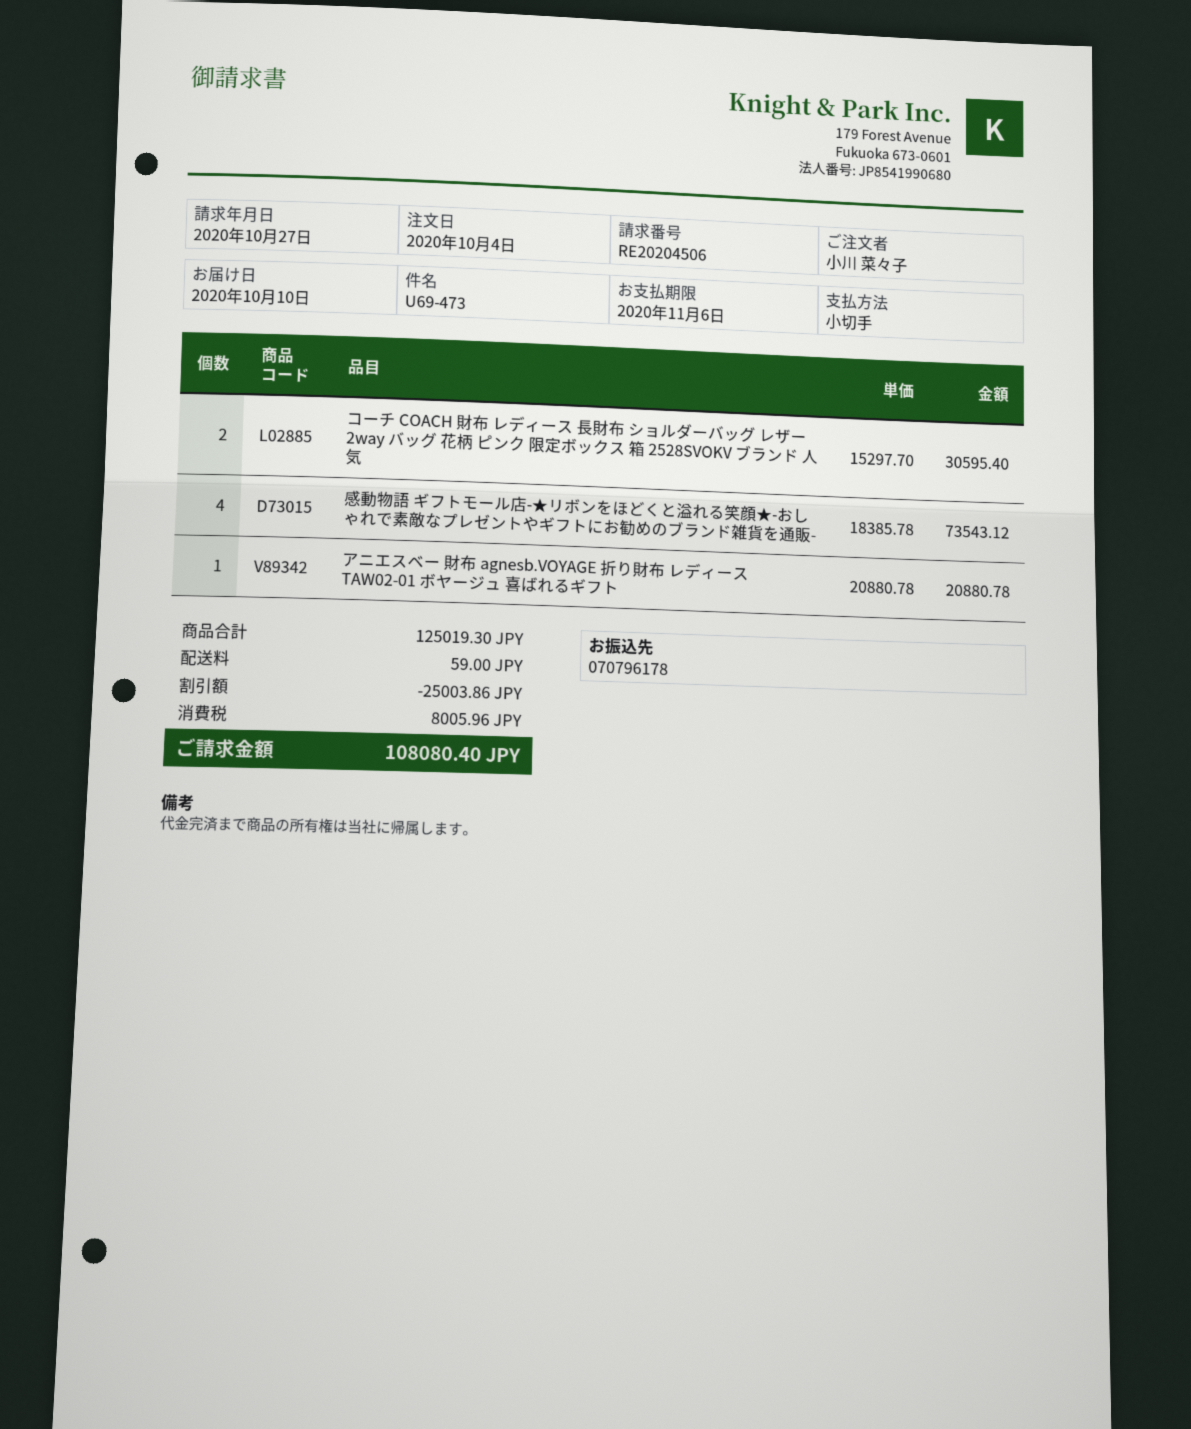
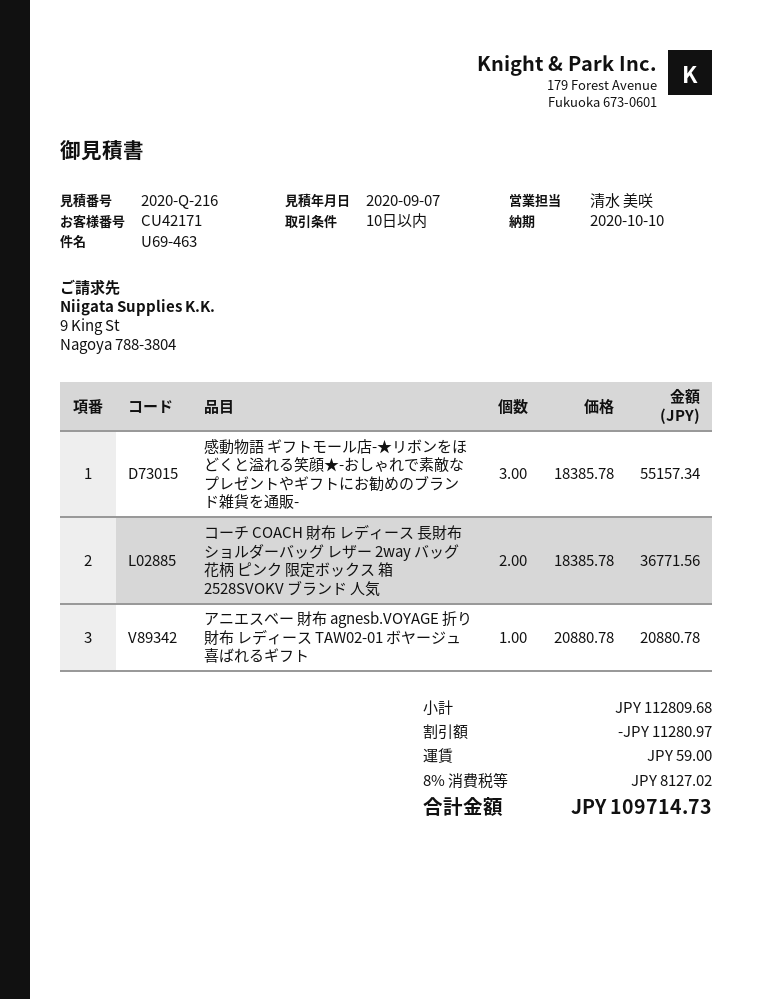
reference: U69-473 -> U69-463
コーチ COACH 財布 レディース 長財布 ショルダーバッグ レザー 2way バッグ 花柄 ピンク 限定ボックス 箱 2528SVOKV ブランド 人気: 2 x 15297.70 = 30595.40 -> 2 x 18385.78 = 36771.56
感動物語 ギフトモール店-★リボンをほどくと溢れる笑顔★-おしゃれで素敵なプレゼントやギフトにお勧めのブランド雑貨を通販-: 4 x 18385.78 = 73543.12 -> 3 x 18385.78 = 55157.34
subtotal: 125019.30 -> 112809.68
discount: 25003.86 -> 11280.97
tax: 8005.96 -> 8127.02
total: 108080.40 -> 109714.73

